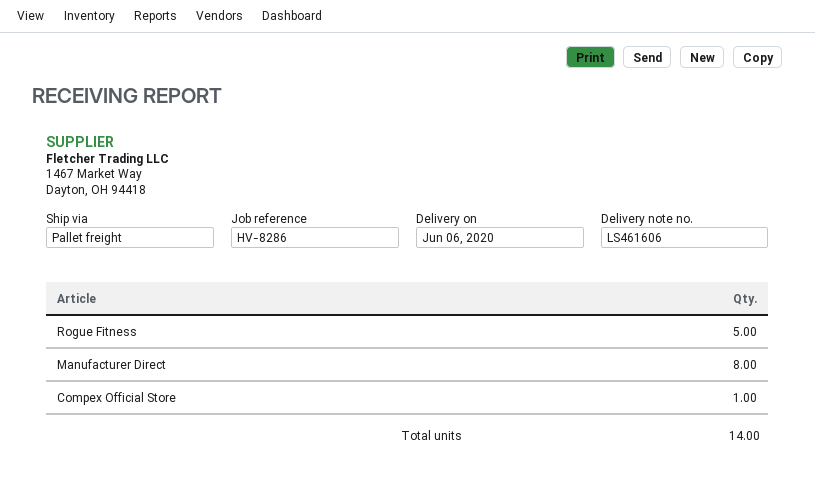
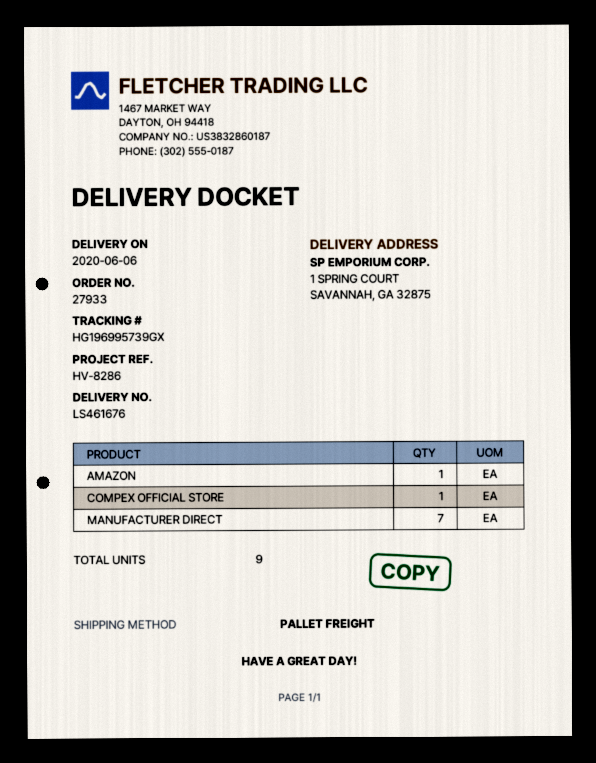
delivery note number: LS461606 -> LS461676
Rogue Fitness: 5 -> none
Manufacturer Direct: 8 -> 7
AMAZON: none -> 1
total quantity: 14 -> 9

